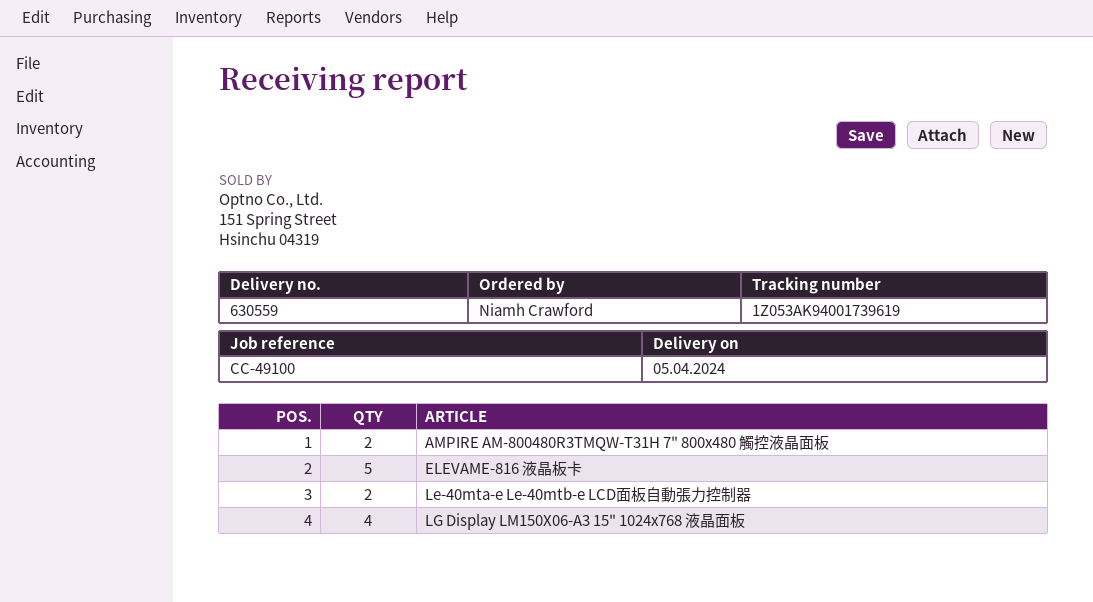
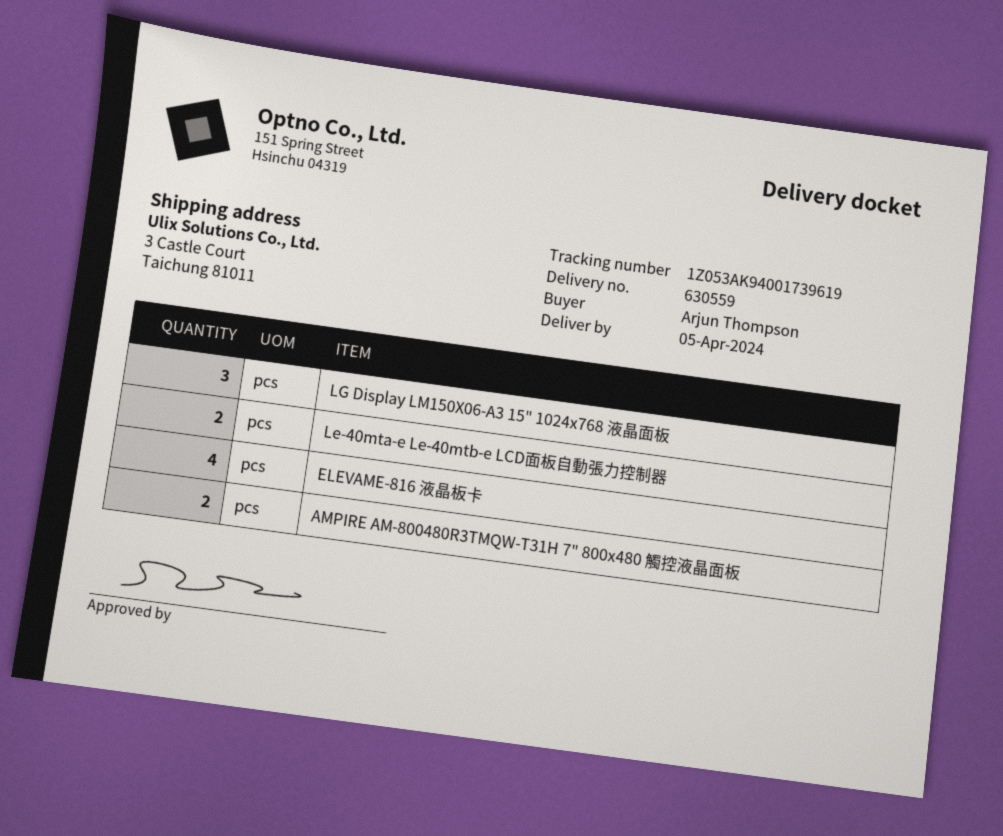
ordered by: Niamh Crawford -> Arjun Thompson
ELEVAME-816 液晶板卡: 5 -> 4
LG Display LM150X06-A3 15" 1024x768 液晶面板: 4 -> 3

